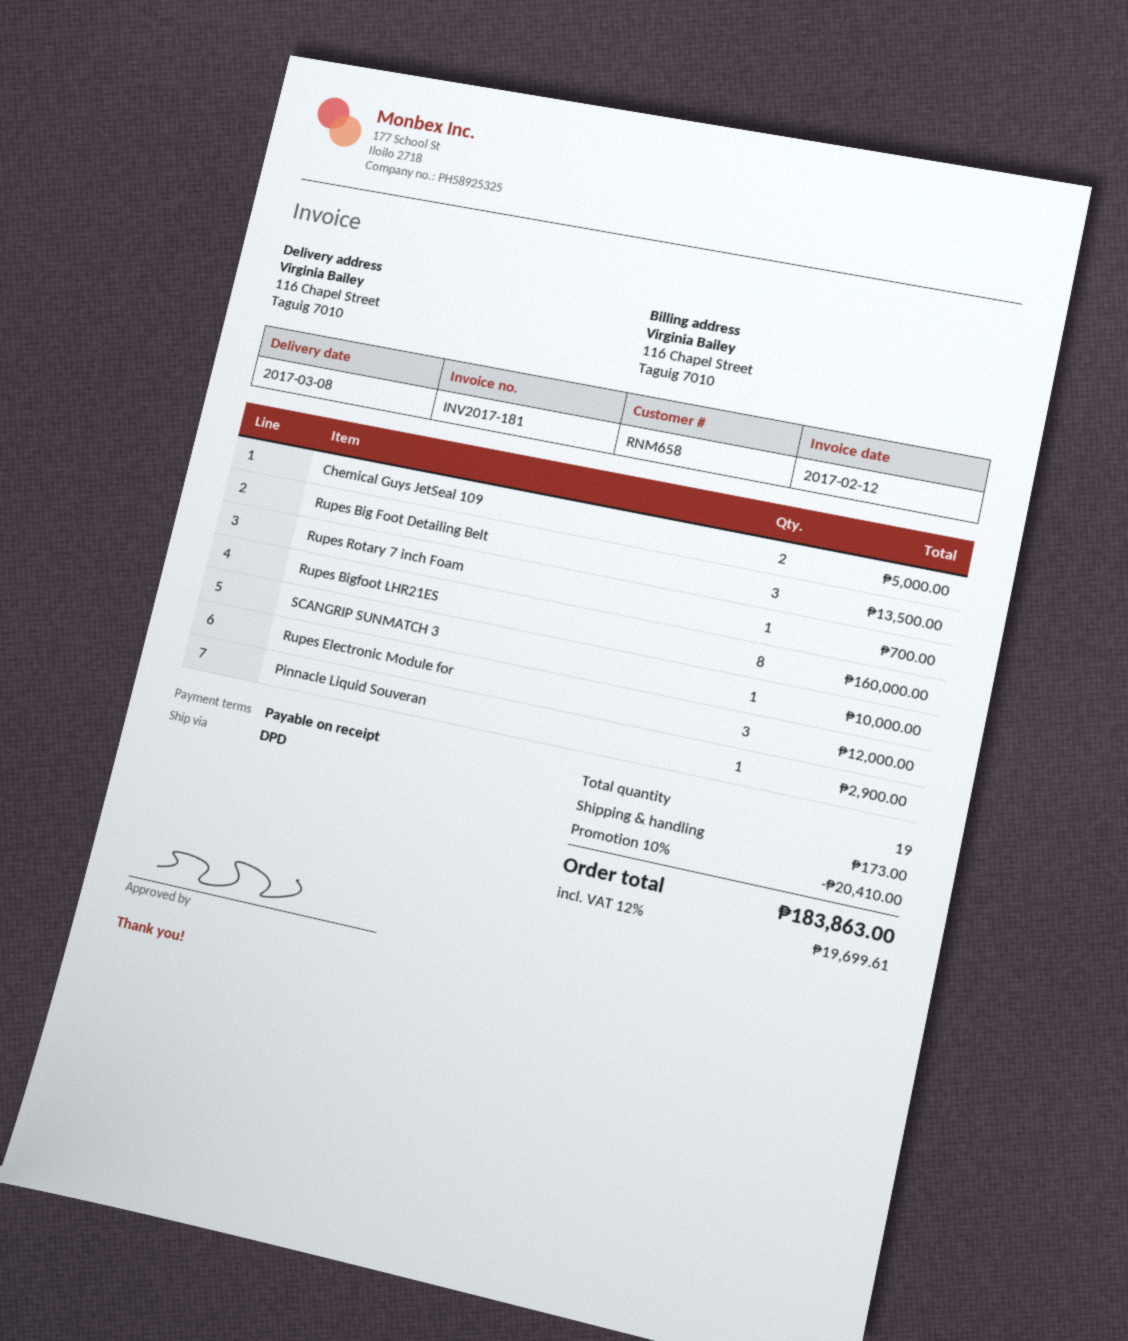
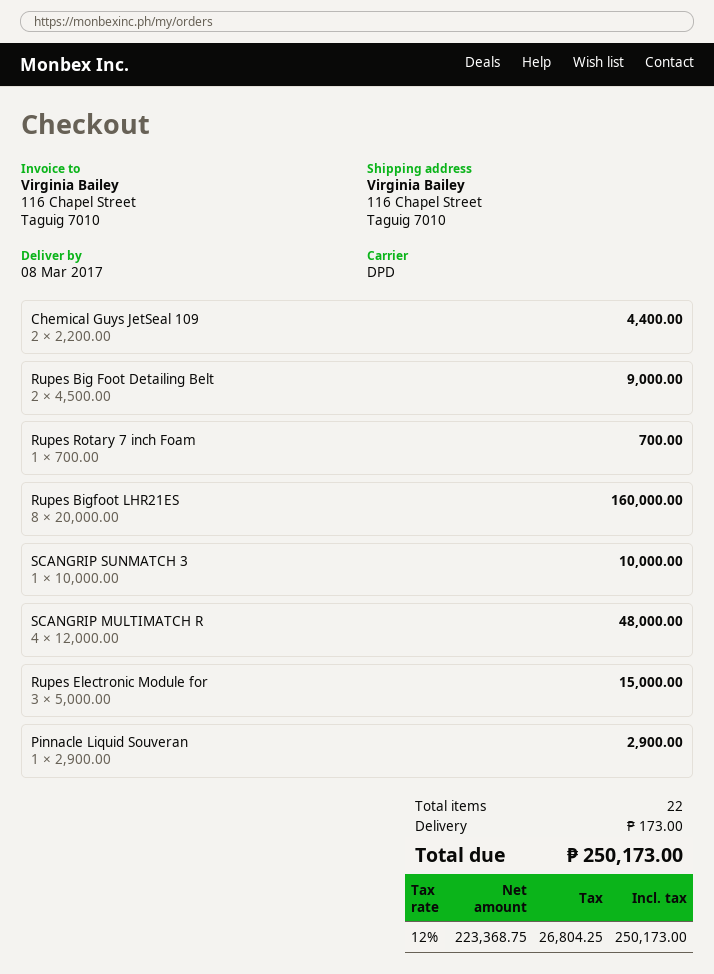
Chemical Guys JetSeal 109: 2 for 5000.00 -> 2 for 4400.00
Rupes Big Foot Detailing Belt: 3 for 13500.00 -> 2 for 9000.00
Rupes Electronic Module for: 3 for 12000.00 -> 3 for 15000.00
SCANGRIP MULTIMATCH R: none -> 4 for 48000.00
total quantity: 19 -> 22
discount: 10% = 20410.00 -> none
tax: 12% = 19699.61 -> 12% = 26804.25
total: 183863.00 -> 250173.00

